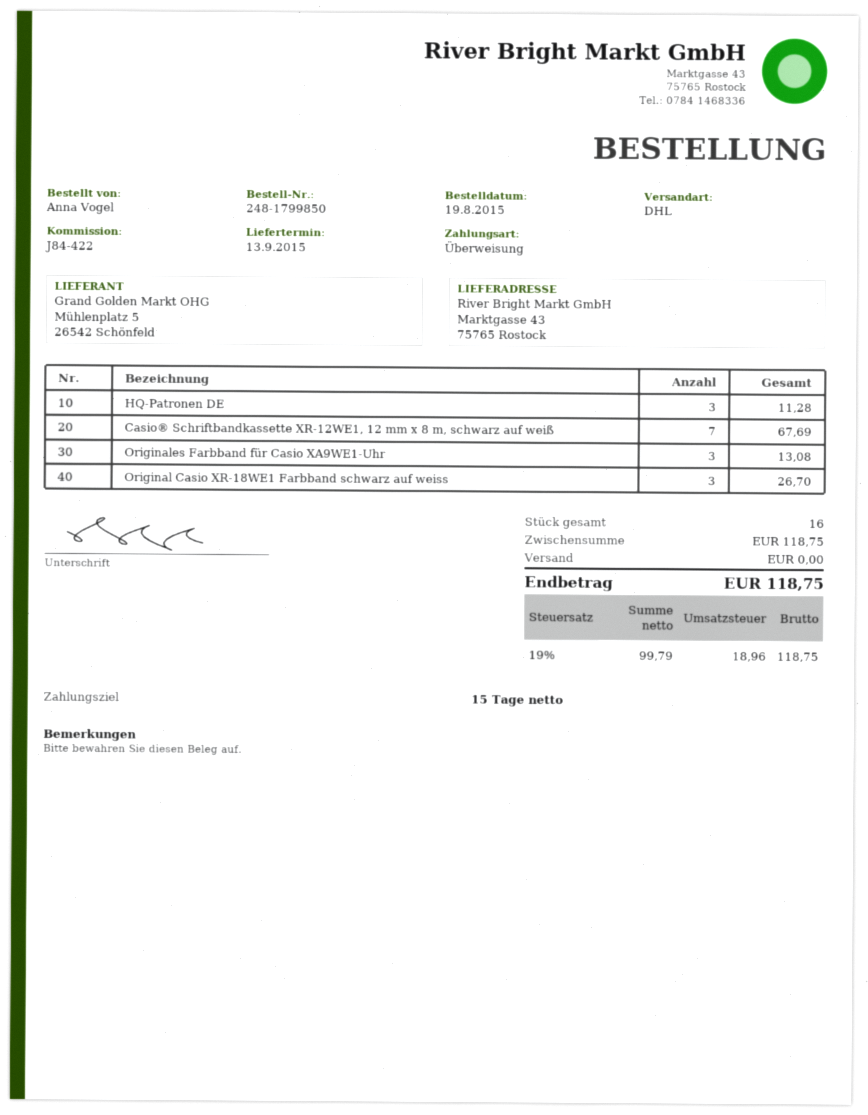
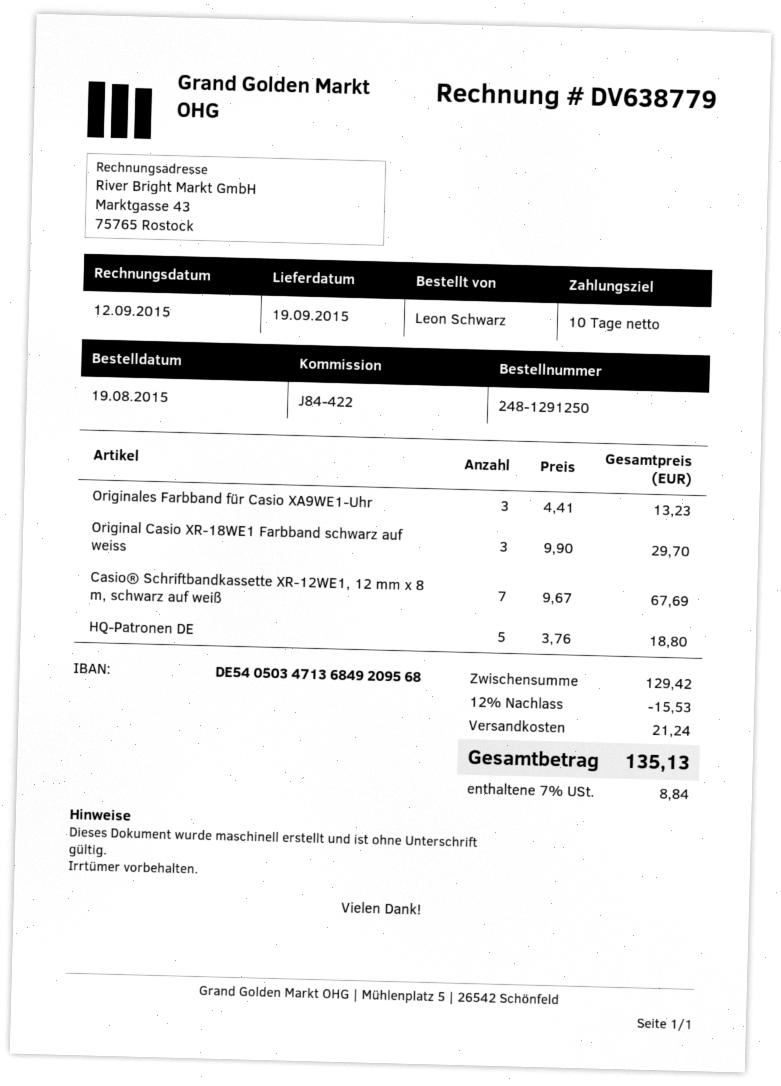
order number: 248-1799850 -> 248-1291250
delivery date: 2015-09-13 -> 2015-09-19
payment terms: 15 days -> 10 days
ordered by: Anna Vogel -> Leon Schwarz
HQ-Patronen DE: 3 for 11.28 -> 5 for 18.80
Originales Farbband für Casio XA9WE1-Uhr: 3 for 13.08 -> 3 for 13.23
Original Casio XR-18WE1 Farbband schwarz auf weiss: 3 for 26.70 -> 3 for 29.70
subtotal: 118.75 -> 129.42
discount: none -> 12% = 15.53
shipping: 0.00 -> 21.24
tax: 19% = 18.96 -> 7% = 8.84
total: 118.75 -> 135.13

